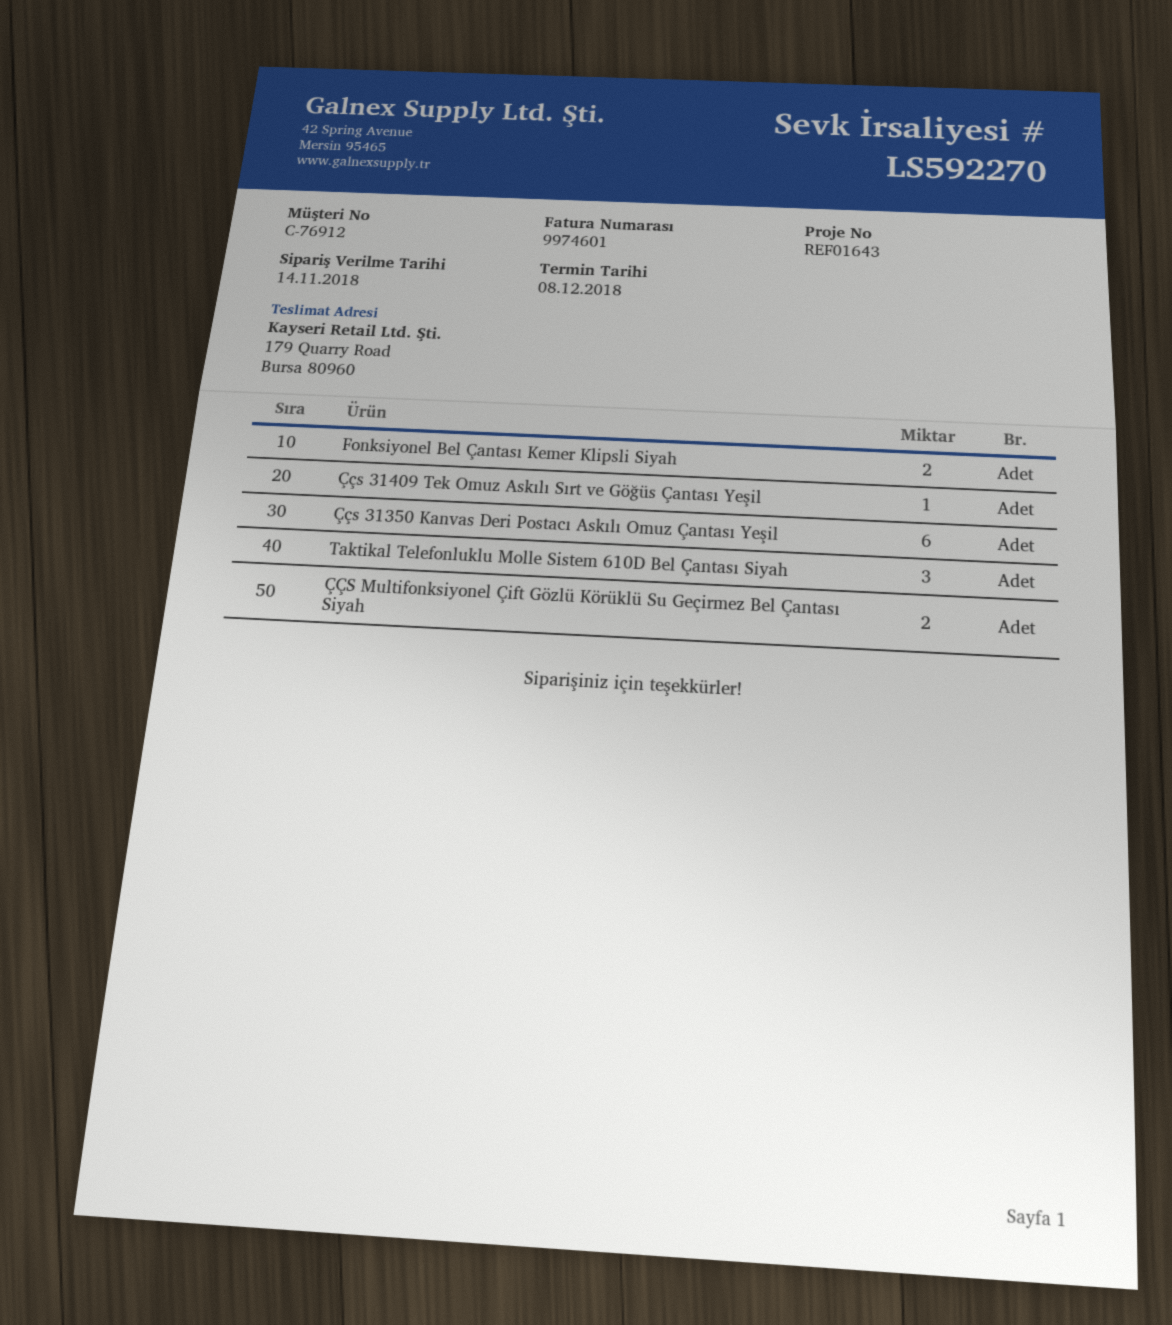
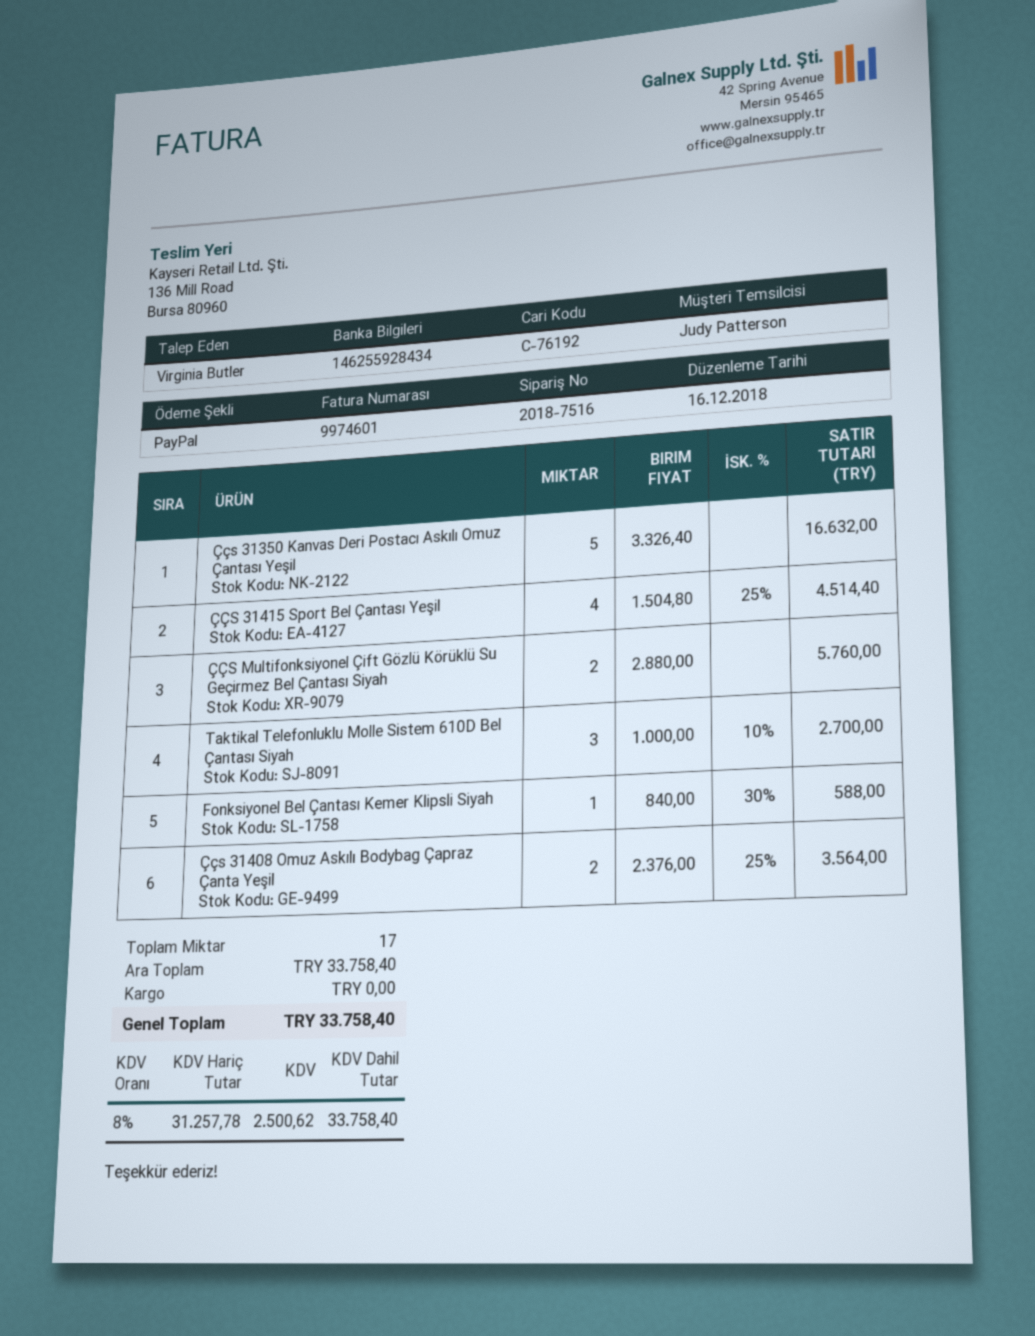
customer number: C-76912 -> C-76192
ship to: 179 Quarry Road, Bursa 80960 -> 136 Mill Road, Bursa 80960
Fonksiyonel Bel Çantası Kemer Klipsli Siyah: 2 -> 1
Ççs 31409 Tek Omuz Askılı Sırt ve Göğüs Çantası Yeşil: 1 -> none
Ççs 31350 Kanvas Deri Postacı Askılı Omuz Çantası Yeşil: 6 -> 5
ÇÇS 31415 Sport Bel Çantası Yeşil: none -> 4
Ççs 31408 Omuz Askılı Bodybag Çapraz Çanta Yeşil: none -> 2

